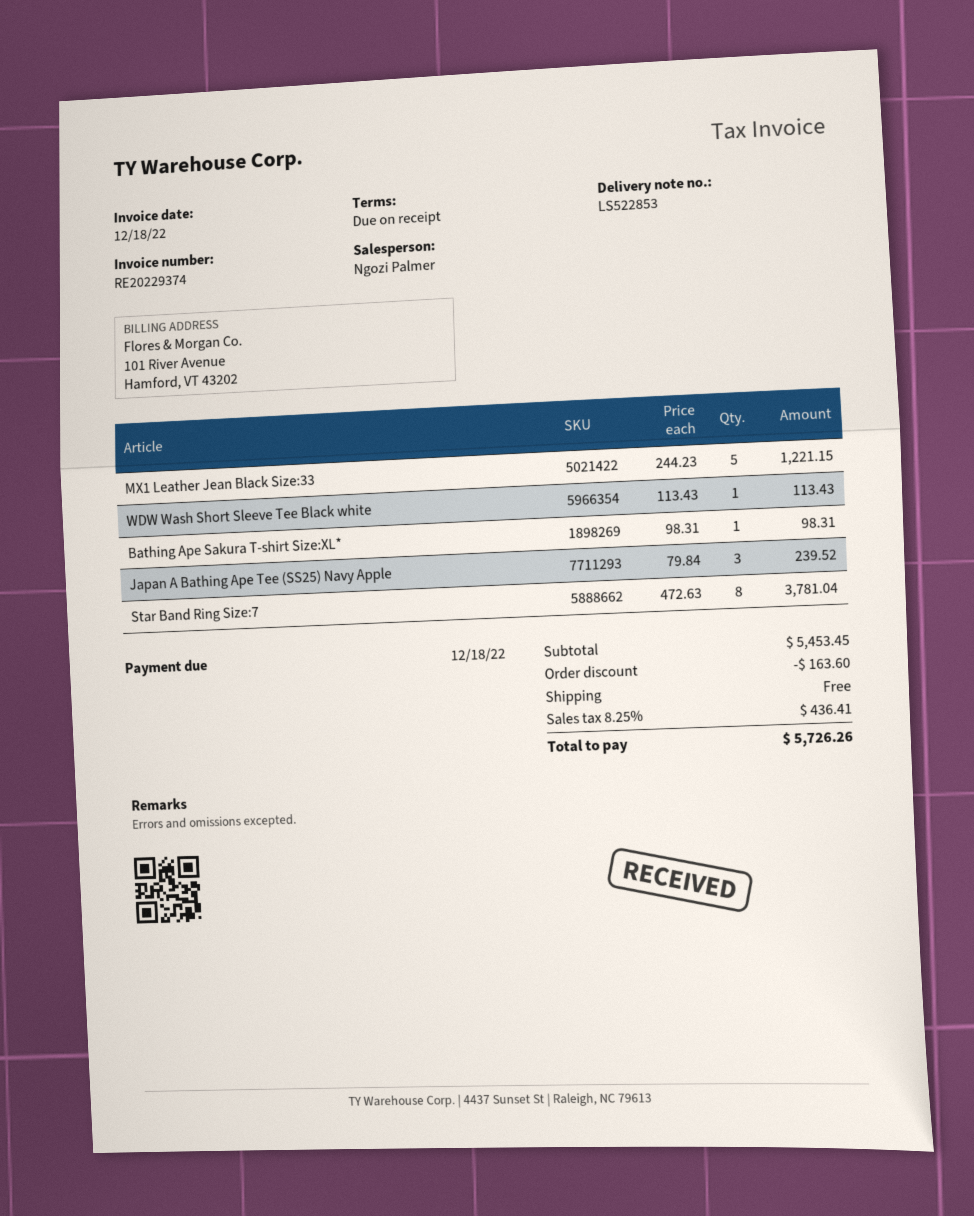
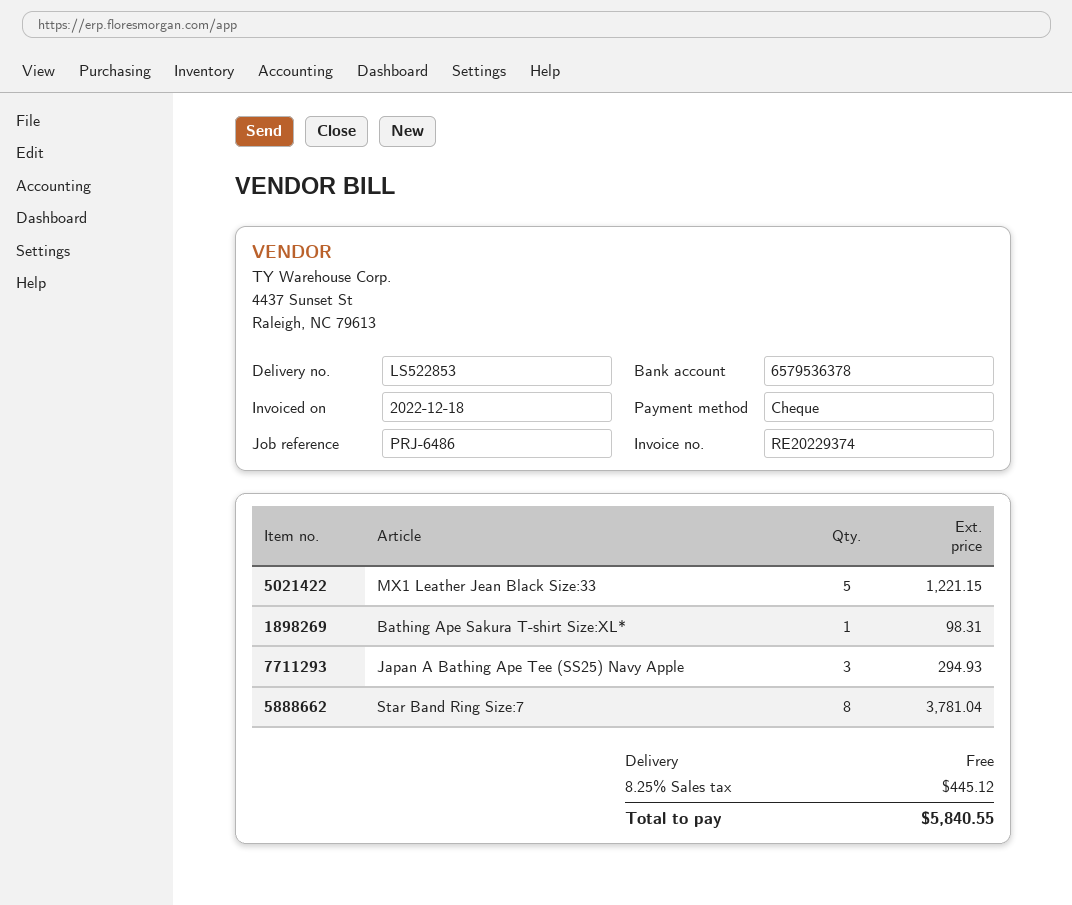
WDW Wash Short Sleeve Tee Black white: 1 for 113.43 -> none
Japan A Bathing Ape Tee (SS25) Navy Apple: 3 for 239.52 -> 3 for 294.93
discount: 163.60 -> none
tax: 8.25% = 436.41 -> 8.25% = 445.12
total: 5726.26 -> 5840.55

